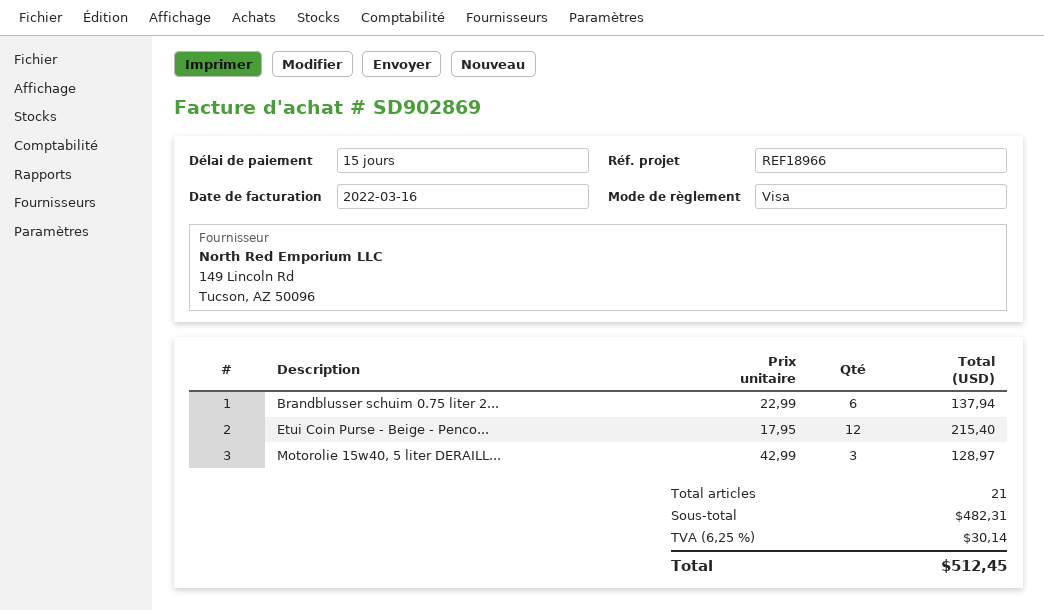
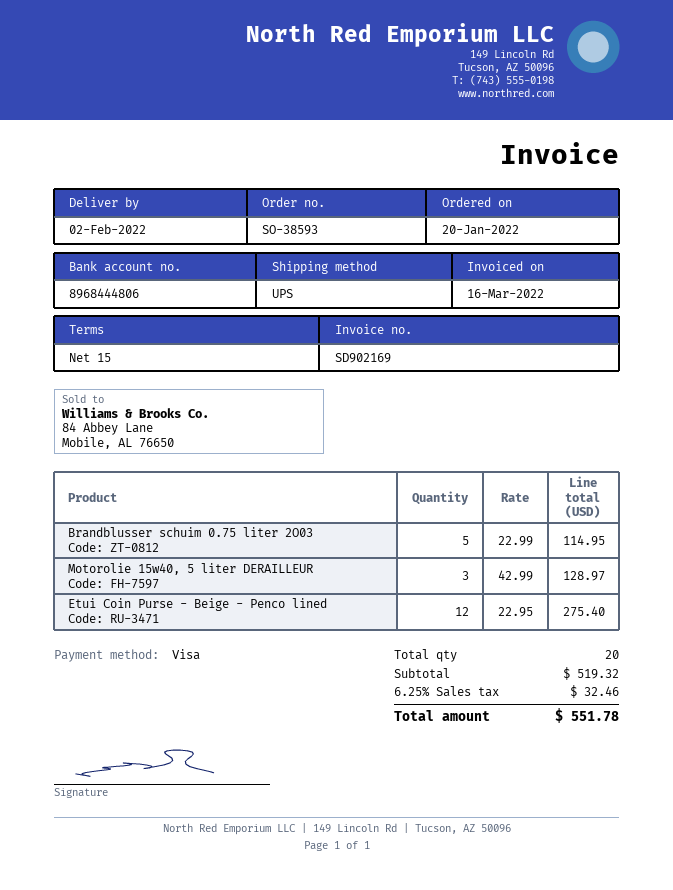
invoice number: SD902869 -> SD902169
Brandblusser schuim 0.75 liter 2...: 6 x 22.99 = 137.94 -> 5 x 22.99 = 114.95
Etui Coin Purse - Beige - Penco...: 12 x 17.95 = 215.40 -> 12 x 22.95 = 275.40
total quantity: 21 -> 20
subtotal: 482.31 -> 519.32
tax: 6.25% = 30.14 -> 6.25% = 32.46
total: 512.45 -> 551.78

